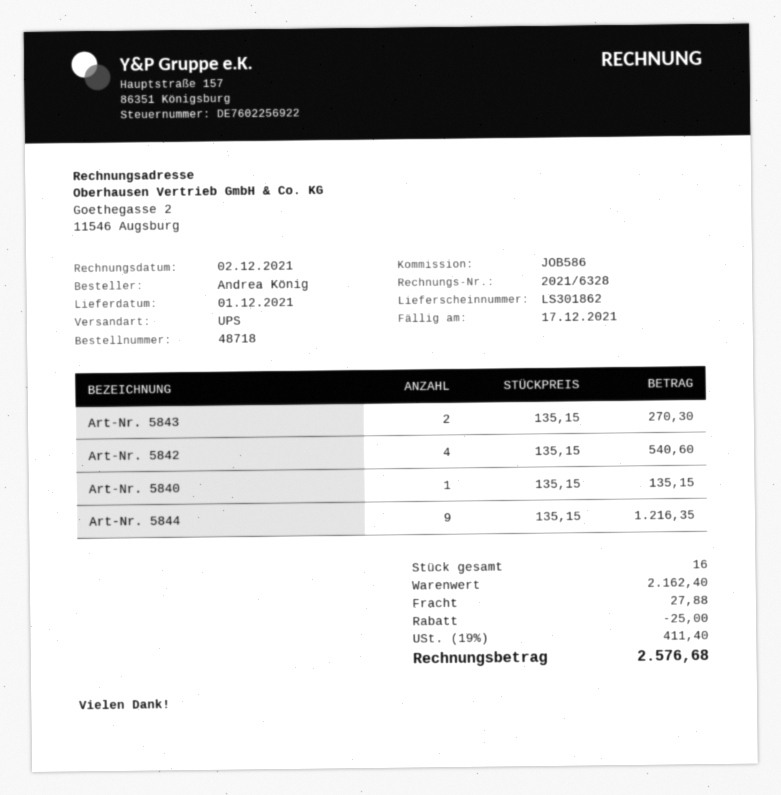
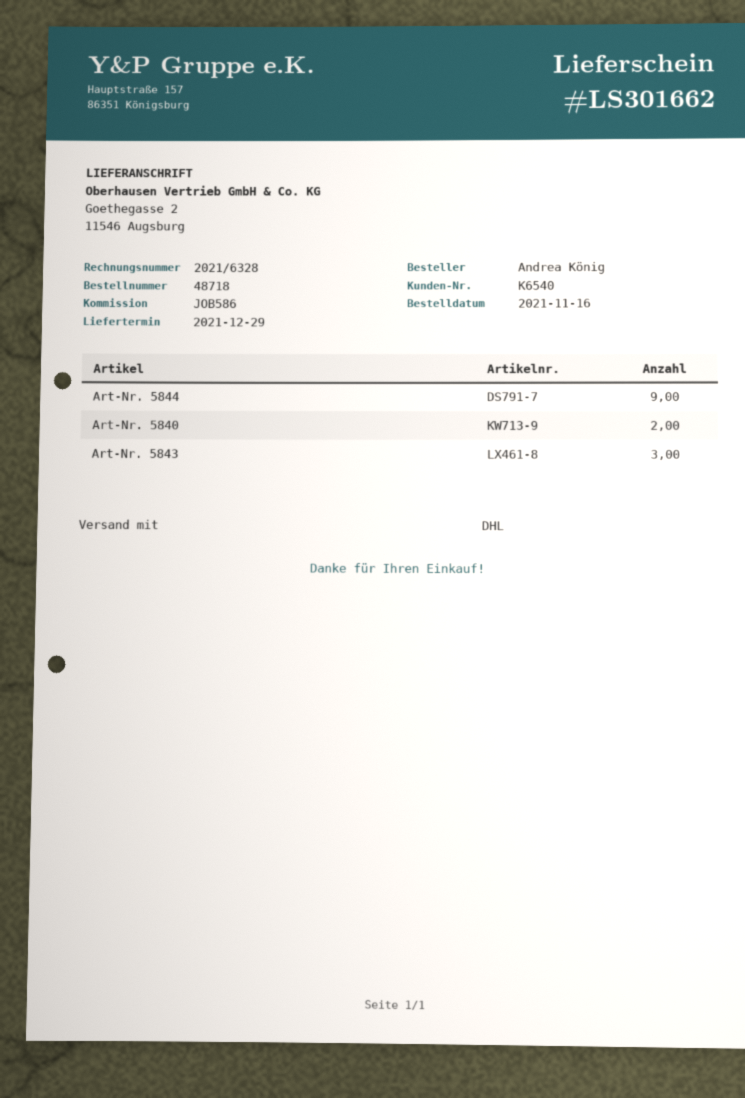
delivery note number: LS301862 -> LS301662
delivery date: 2021-12-01 -> 2021-12-29
shipping method: UPS -> DHL
Art-Nr. 5843: 2 -> 3
Art-Nr. 5842: 4 -> none
Art-Nr. 5840: 1 -> 2

